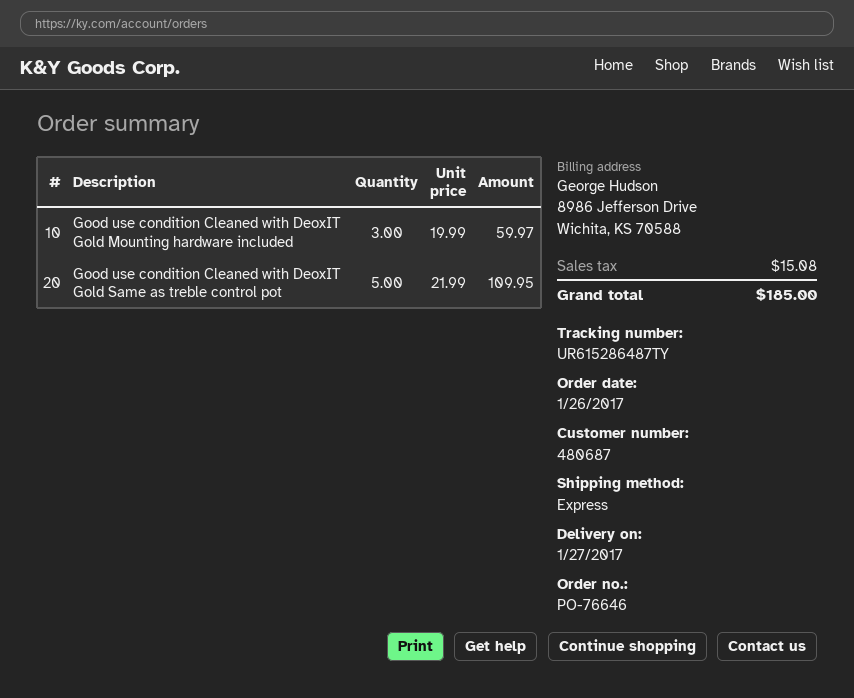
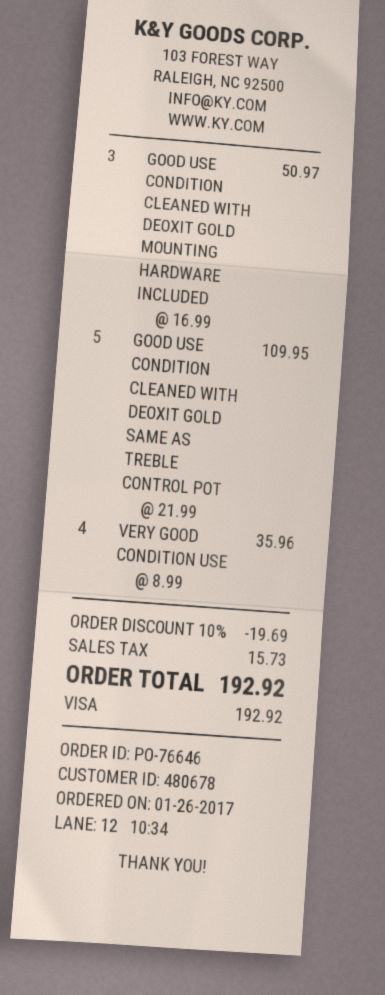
customer number: 480687 -> 480678
Good use condition Cleaned with DeoxIT Gold Mounting hardware included: 3 x 19.99 = 59.97 -> 3 x 16.99 = 50.97
VERY GOOD CONDITION USE: none -> 4 x 8.99 = 35.96
discount: none -> 10% = 19.69
tax: 15.08 -> 15.73
total: 185.00 -> 192.92

